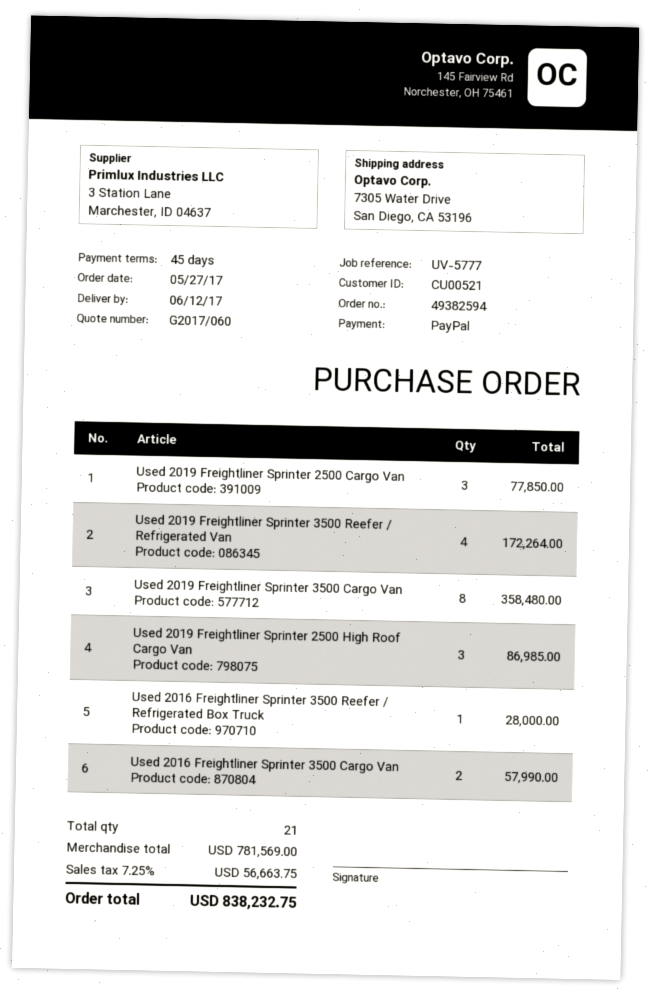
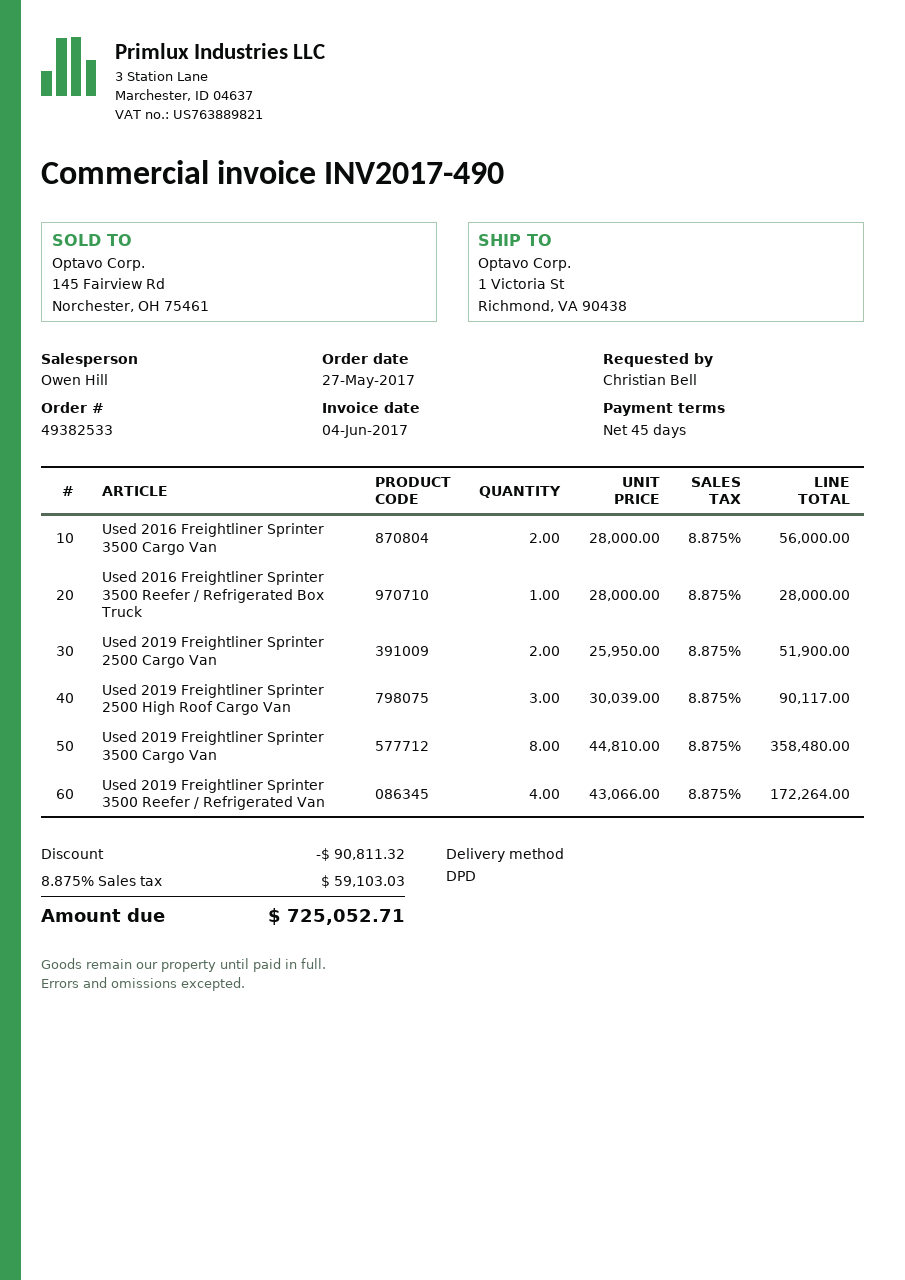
order number: 49382594 -> 49382533
ship to: 7305 Water Drive, San Diego, CA 53196 -> 1 Victoria St, Richmond, VA 90438
Used 2019 Freightliner Sprinter 2500 Cargo Van: 3 for 77850.00 -> 2 for 51900.00
Used 2019 Freightliner Sprinter 2500 High Roof Cargo Van: 3 for 86985.00 -> 3 for 90117.00
Used 2016 Freightliner Sprinter 3500 Cargo Van: 2 for 57990.00 -> 2 for 56000.00
discount: none -> 90811.32
tax: 7.25% = 56663.75 -> 8.875% = 59103.03
total: 838232.75 -> 725052.71

